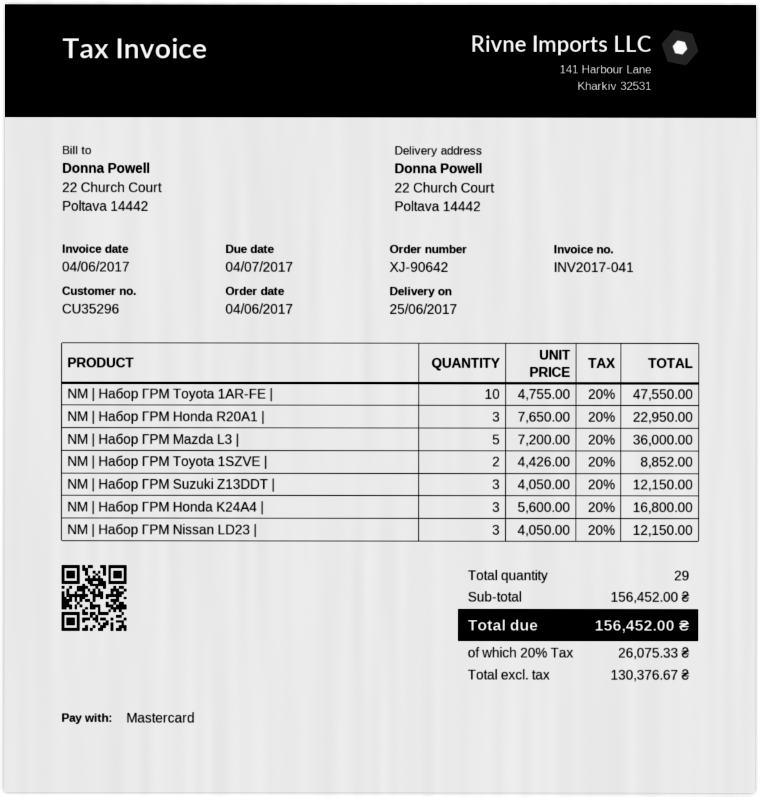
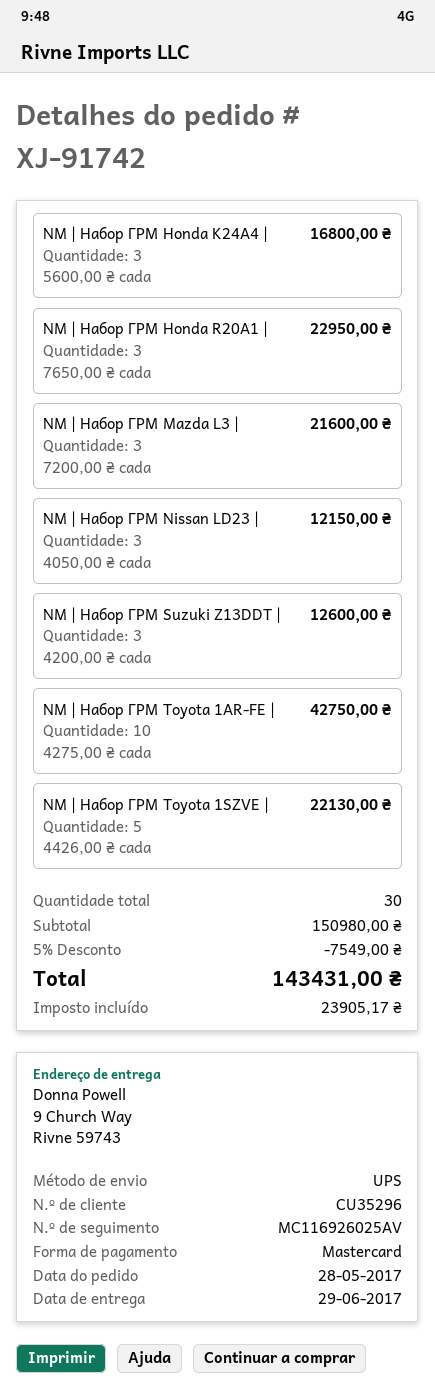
order number: XJ-90642 -> XJ-91742
order date: 2017-06-04 -> 2017-05-28
delivery date: 2017-06-25 -> 2017-06-29
ship to: 22 Church Court, Poltava 14442 -> 9 Church Way, Rivne 59743
NM | Набор ГРМ Toyota 1AR-FE |: 10 x 4755.00 = 47550.00 -> 10 x 4275.00 = 42750.00
NM | Набор ГРМ Mazda L3 |: 5 x 7200.00 = 36000.00 -> 3 x 7200.00 = 21600.00
NM | Набор ГРМ Toyota 1SZVE |: 2 x 4426.00 = 8852.00 -> 5 x 4426.00 = 22130.00
NM | Набор ГРМ Suzuki Z13DDT |: 3 x 4050.00 = 12150.00 -> 3 x 4200.00 = 12600.00
total quantity: 29 -> 30
subtotal: 156452.00 -> 150980.00
discount: none -> 5% = 7549.00
tax: 26075.33 -> 23905.17
total: 156452.00 -> 143431.00

